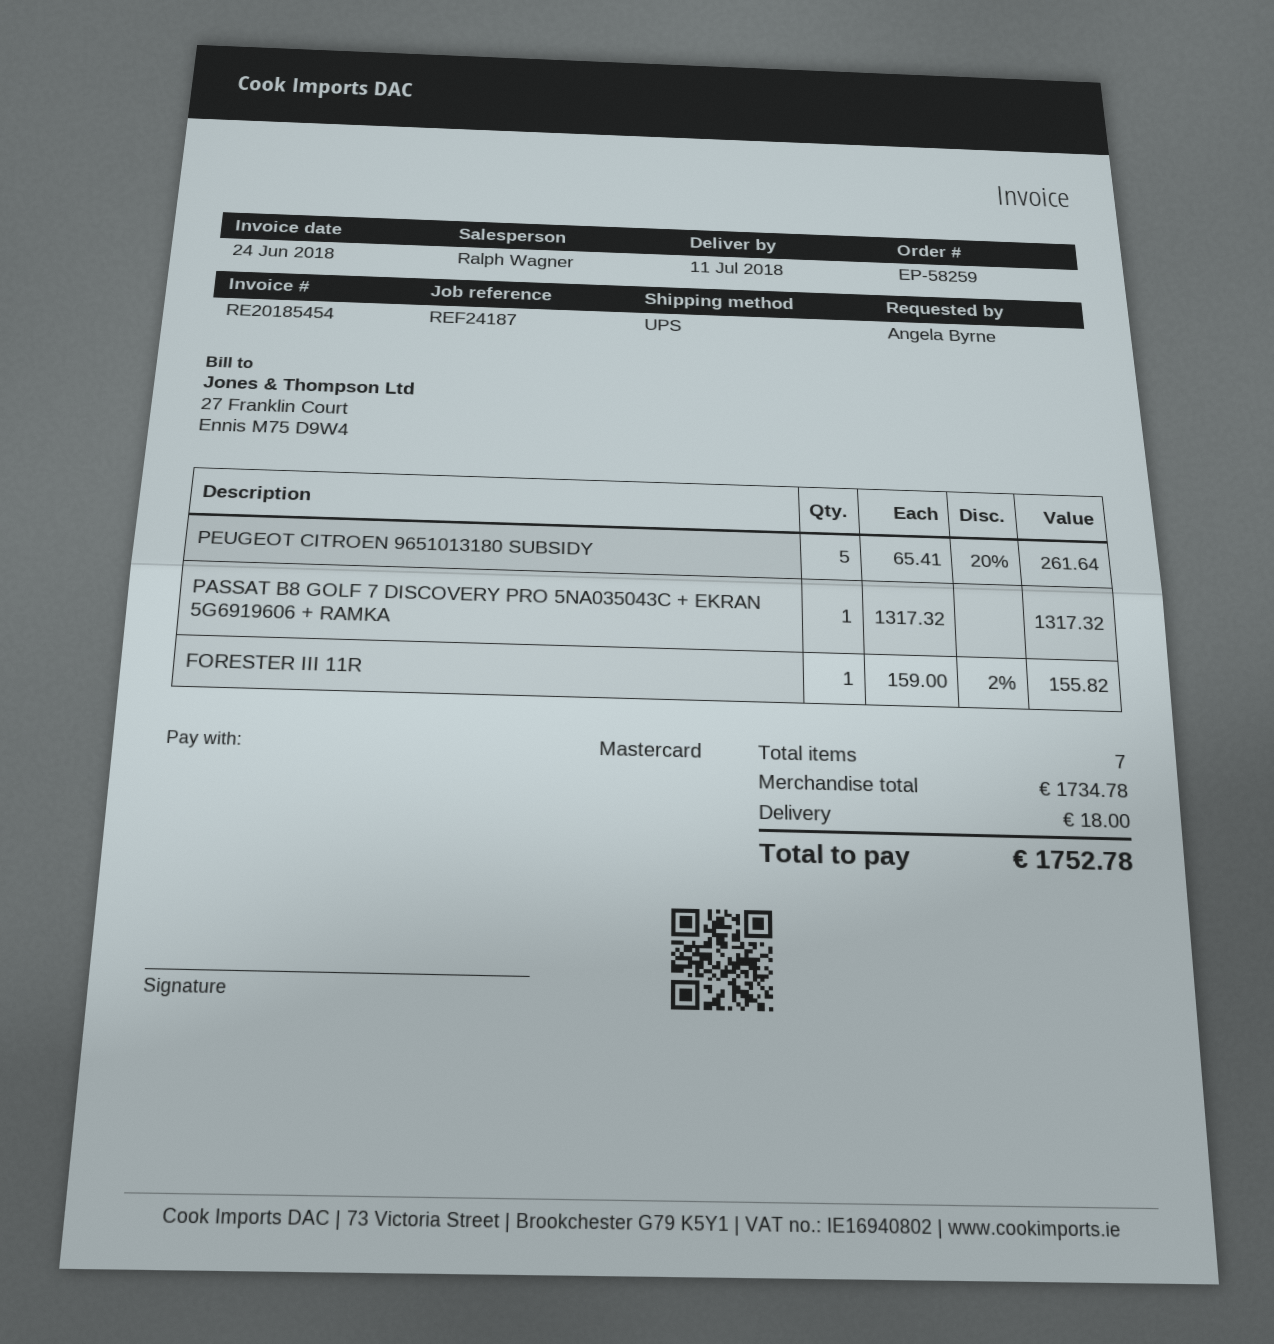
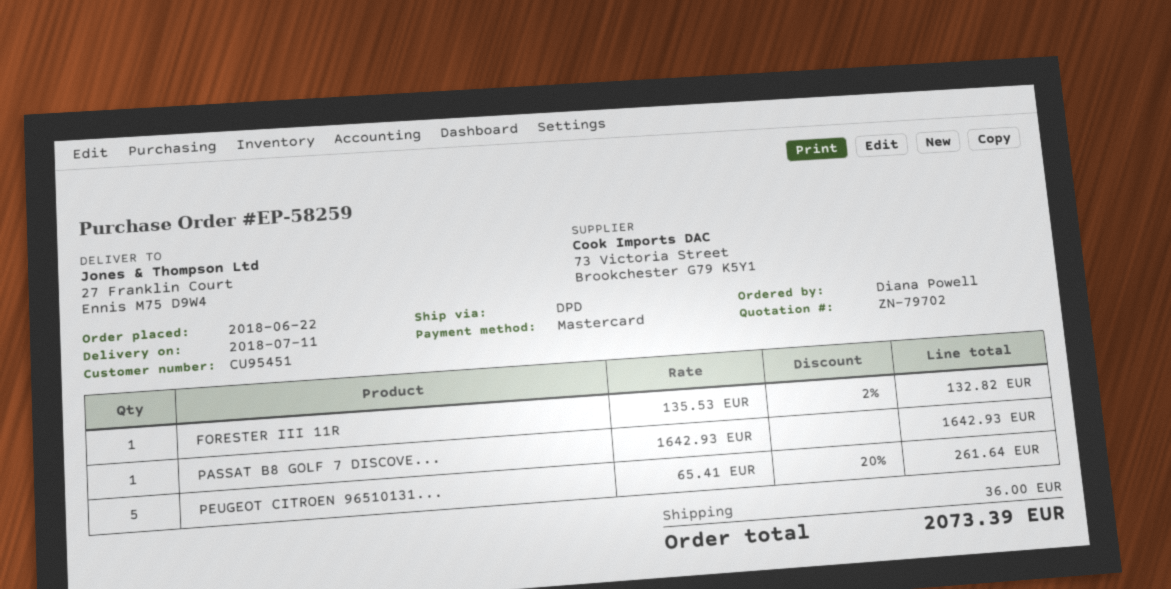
ordered by: Angela Byrne -> Diana Powell
shipping method: UPS -> DPD
PASSAT B8 GOLF 7 DISCOVERY PRO 5NA035043C + EKRAN 5G6919606 + RAMKA: 1 x 1317.32 = 1317.32 -> 1 x 1642.93 = 1642.93
FORESTER III 11R: 1 x 159.00 - 2% = 155.82 -> 1 x 135.53 - 2% = 132.82
shipping: 18.00 -> 36.00
total: 1752.78 -> 2073.39

